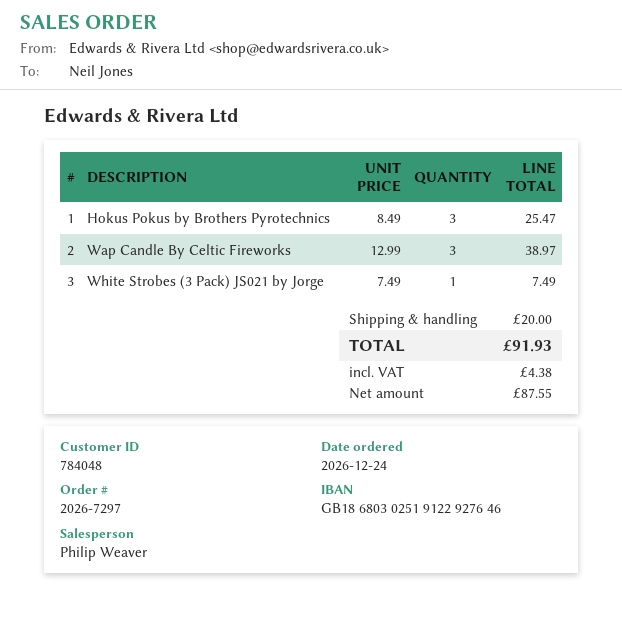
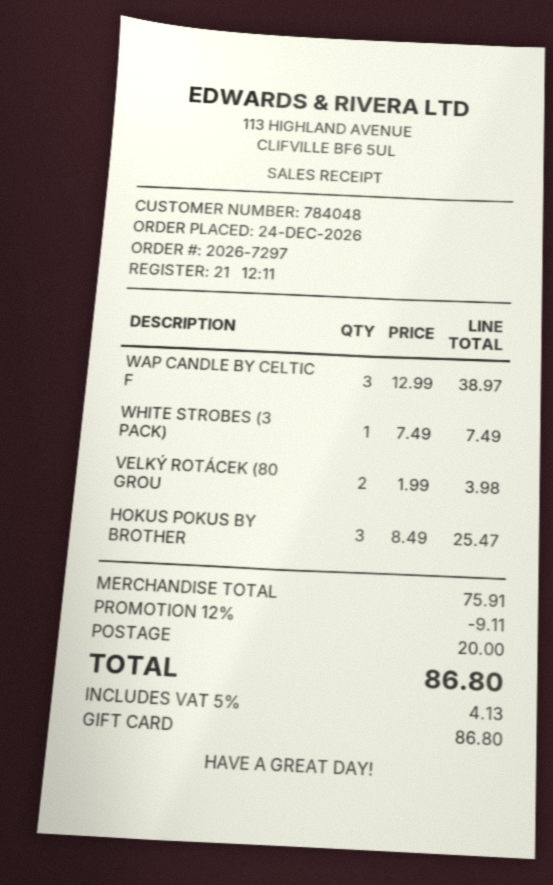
VELKÝ ROTÁCEK (80 GROU: none -> 2 x 1.99 = 3.98
discount: none -> 12% = 9.11
tax: 4.38 -> 4.13
total: 91.93 -> 86.80

